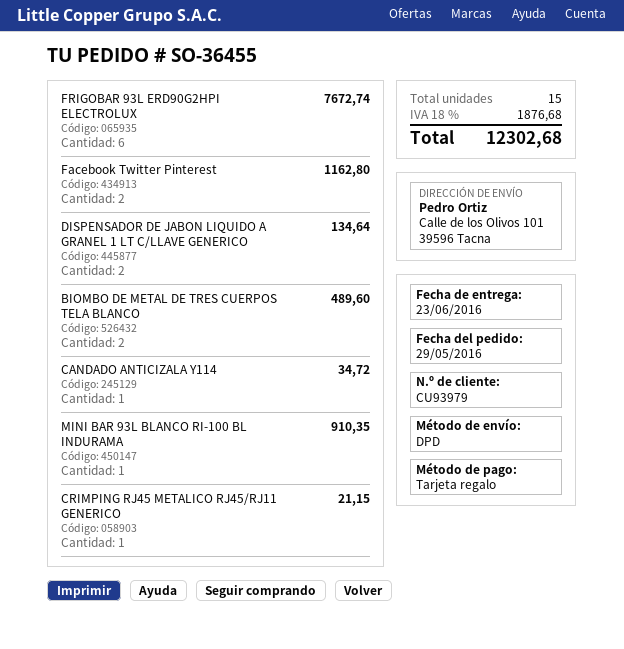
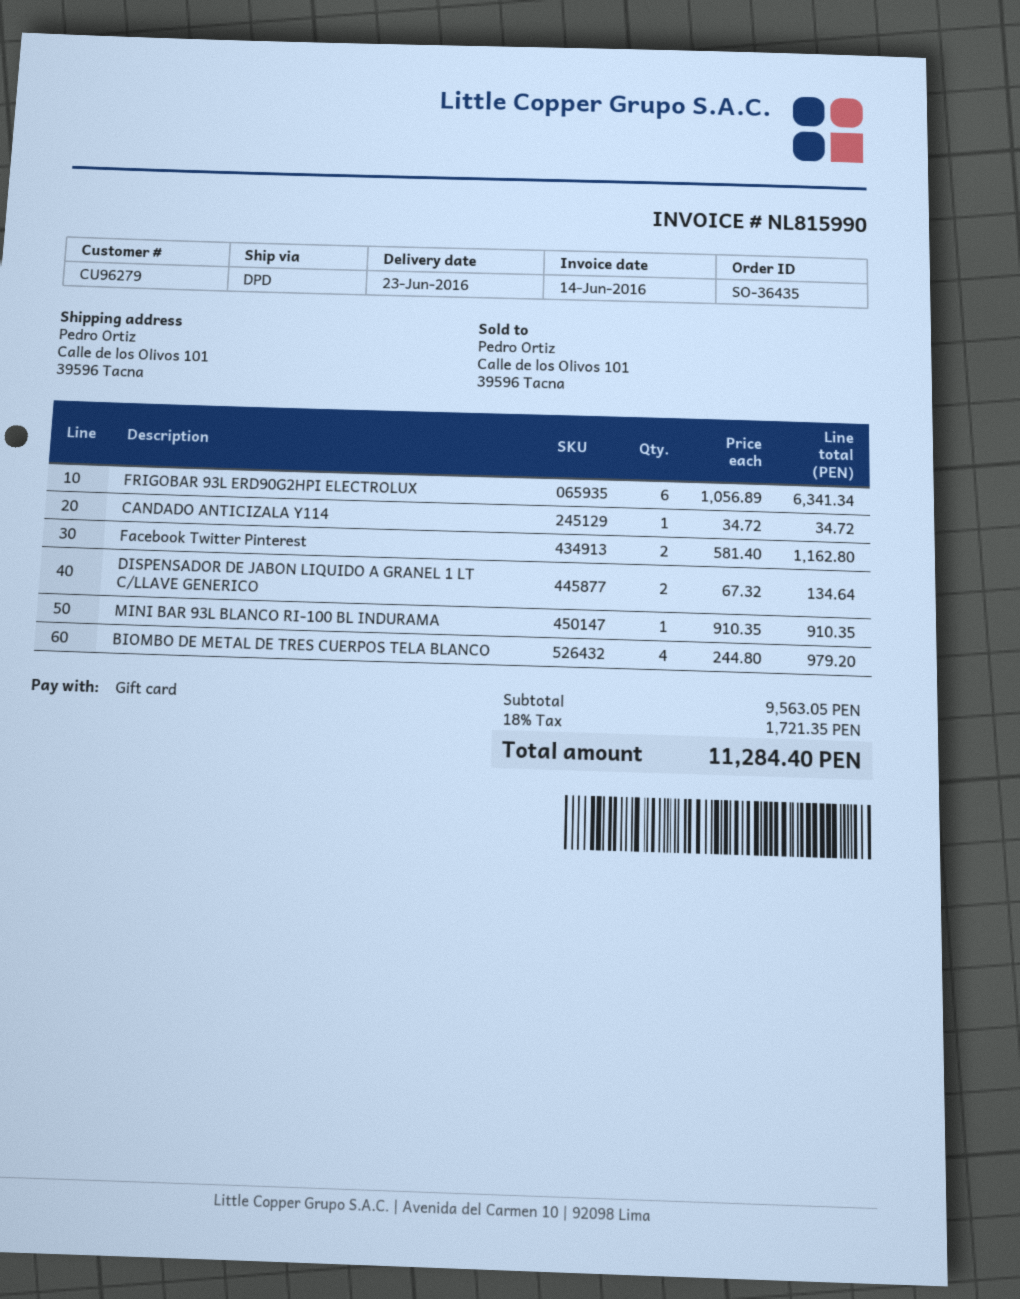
order number: SO-36455 -> SO-36435
customer number: CU93979 -> CU96279
FRIGOBAR 93L ERD90G2HPI ELECTROLUX: 6 for 7672.74 -> 6 for 6341.34
BIOMBO DE METAL DE TRES CUERPOS TELA BLANCO: 2 for 489.60 -> 4 for 979.20
CRIMPING RJ45 METALICO RJ45/RJ11 GENERICO: 1 for 21.15 -> none
tax: 18% = 1876.68 -> 18% = 1721.35
total: 12302.68 -> 11284.40

